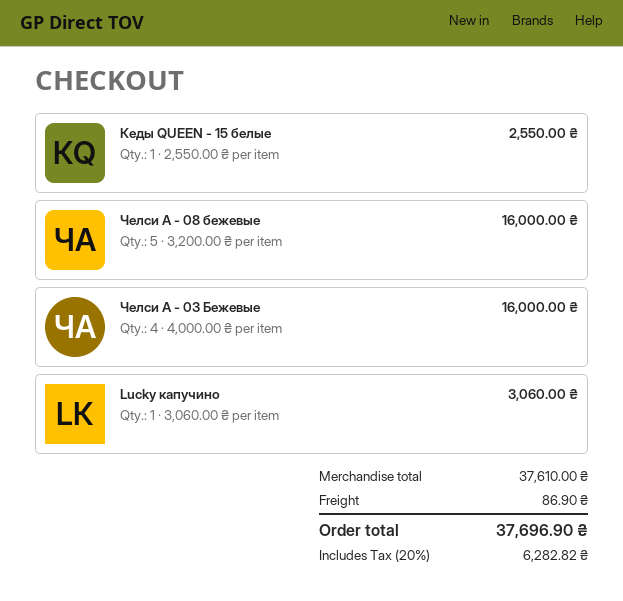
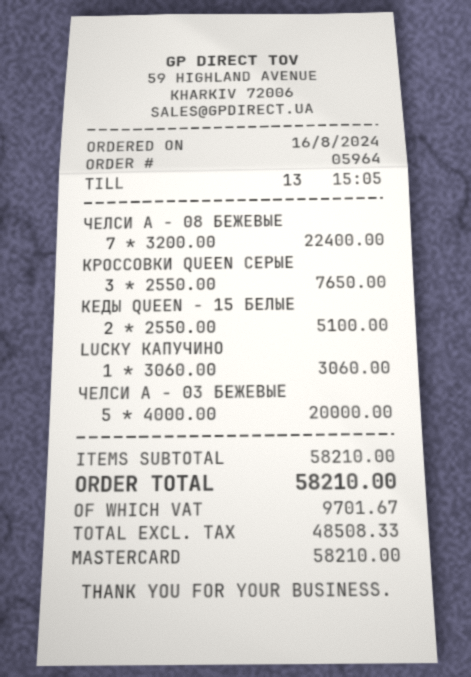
Кеды QUEEN - 15 белые: 1 x 2550.00 = 2550.00 -> 2 x 2550.00 = 5100.00
Челси А - 08 бежевые: 5 x 3200.00 = 16000.00 -> 7 x 3200.00 = 22400.00
Челси A - 03 Бежевые: 4 x 4000.00 = 16000.00 -> 5 x 4000.00 = 20000.00
КРОССОВКИ QUEEN СЕРЫЕ: none -> 3 x 2550.00 = 7650.00
subtotal: 37610.00 -> 58210.00
shipping: 86.90 -> none
tax: 6282.82 -> 9701.67
total: 37696.90 -> 58210.00

